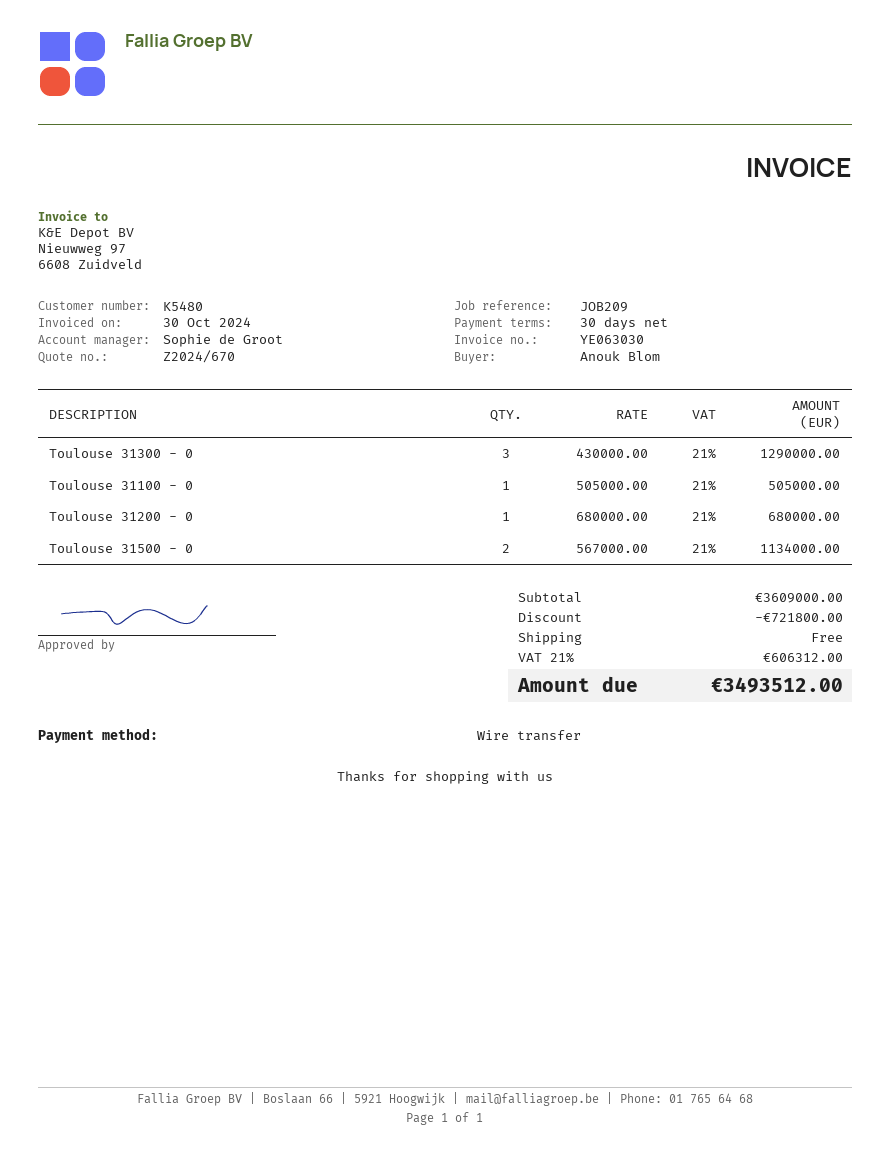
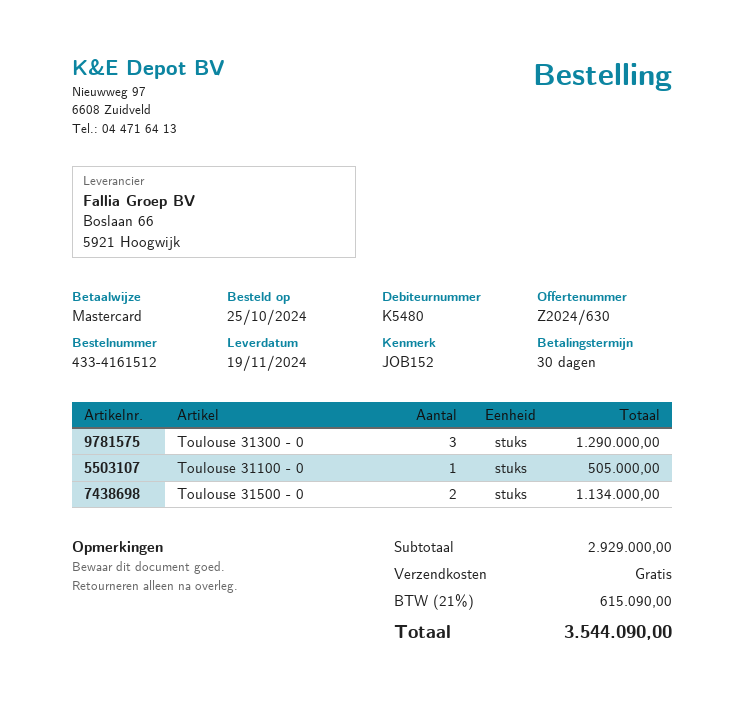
quote number: Z2024/670 -> Z2024/630
reference: JOB209 -> JOB152
payment method: bank transfer -> Mastercard
Toulouse 31200 - 0: 1 for 680000.00 -> none
subtotal: 3609000.00 -> 2929000.00
discount: 721800.00 -> none
tax: 21% = 606312.00 -> 21% = 615090.00
total: 3493512.00 -> 3544090.00

